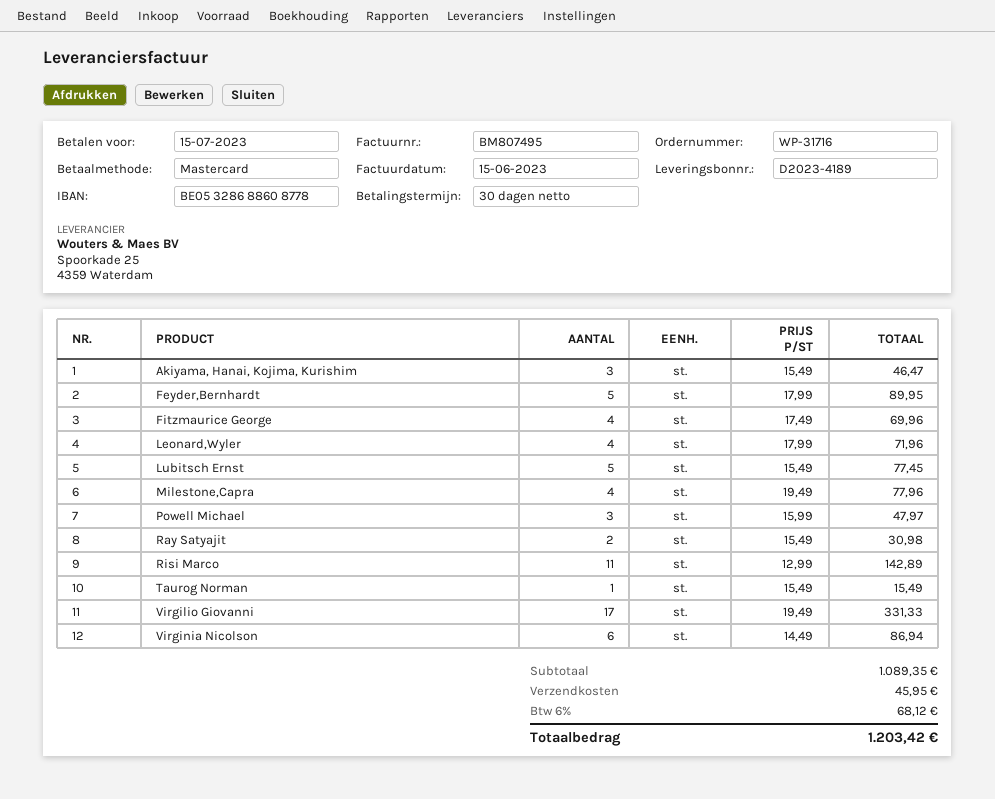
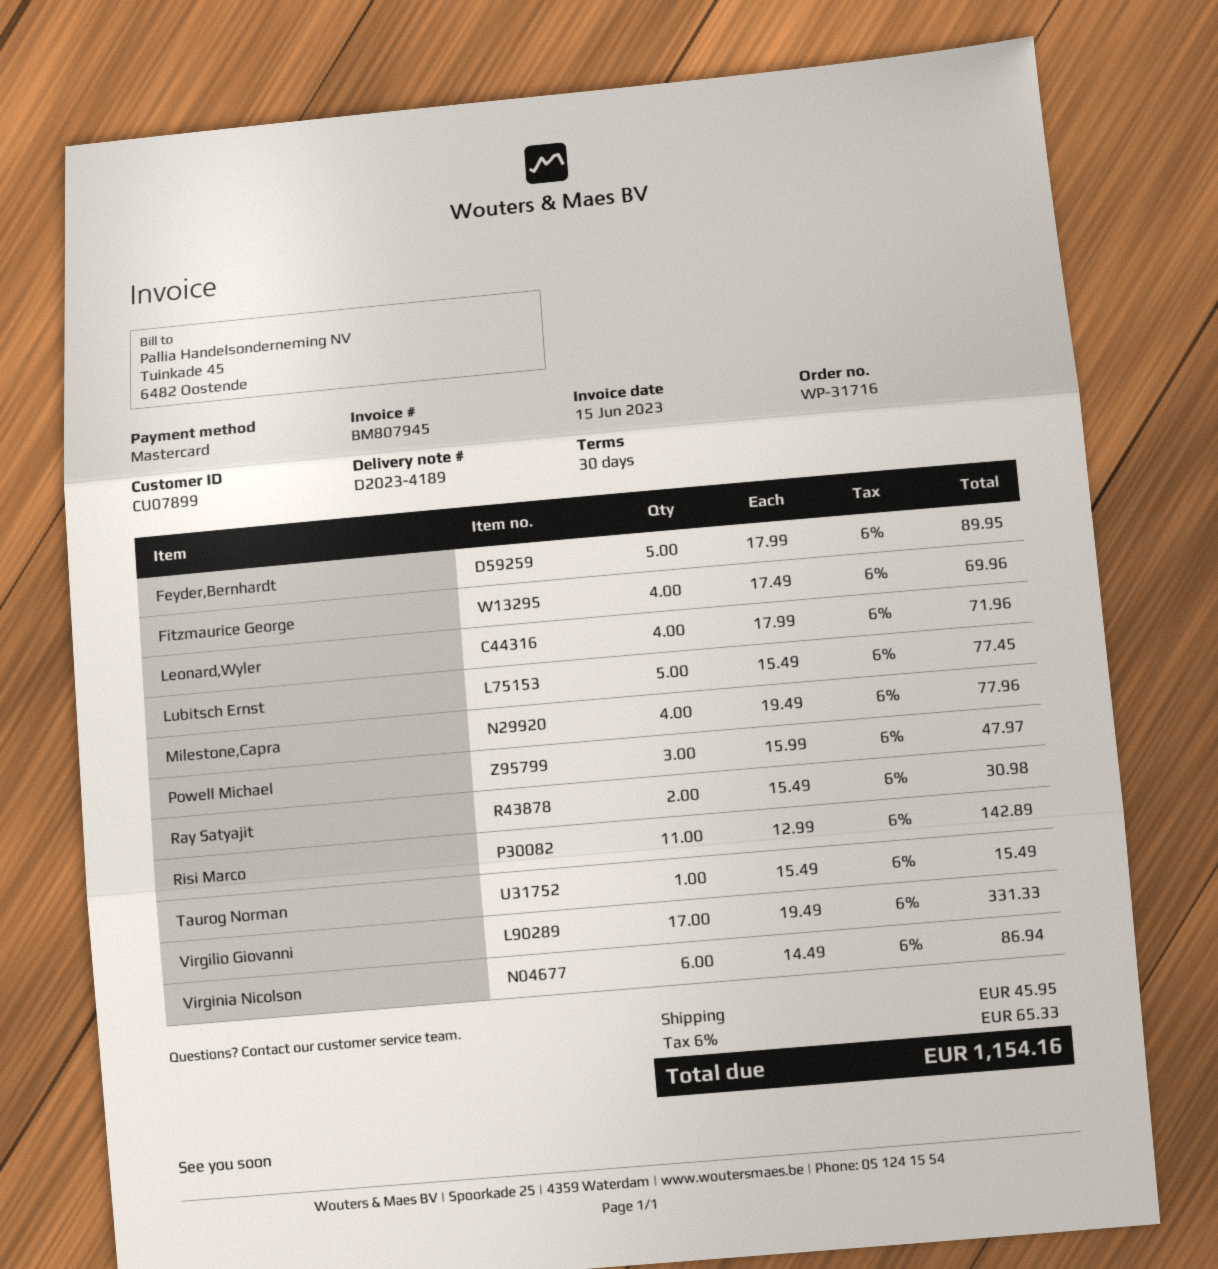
invoice number: BM807495 -> BM807945
Akiyama, Hanai, Kojima, Kurishim: 3 x 15.49 = 46.47 -> none
tax: 6% = 68.12 -> 6% = 65.33
total: 1203.42 -> 1154.16

